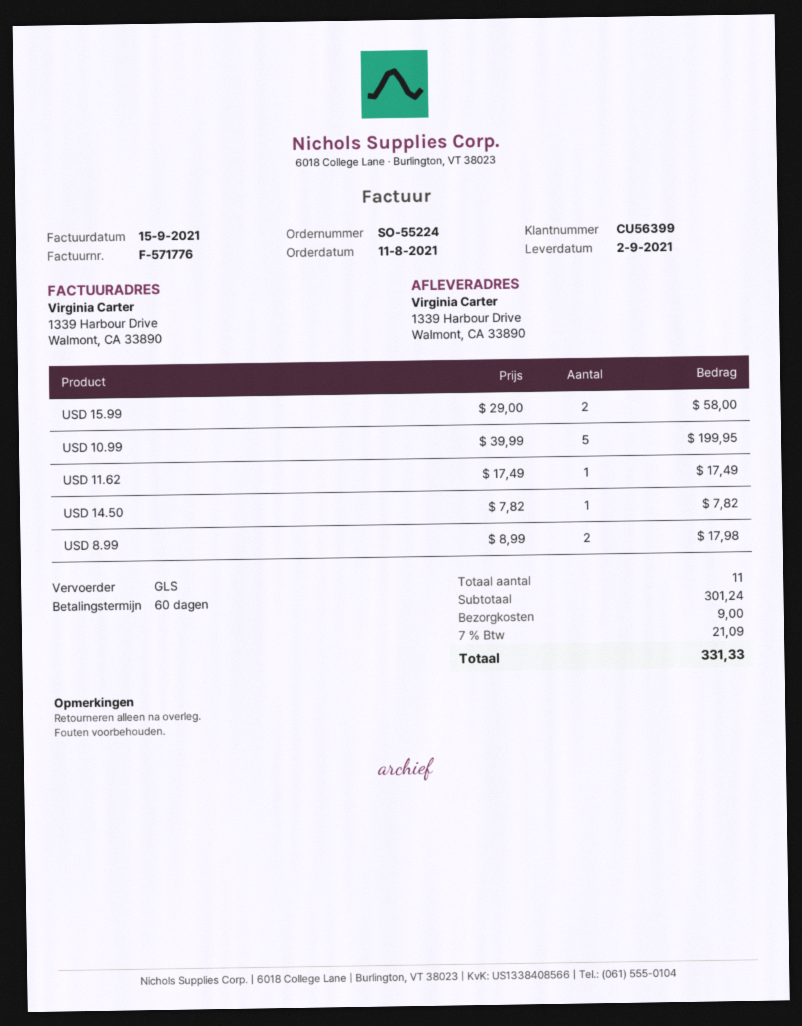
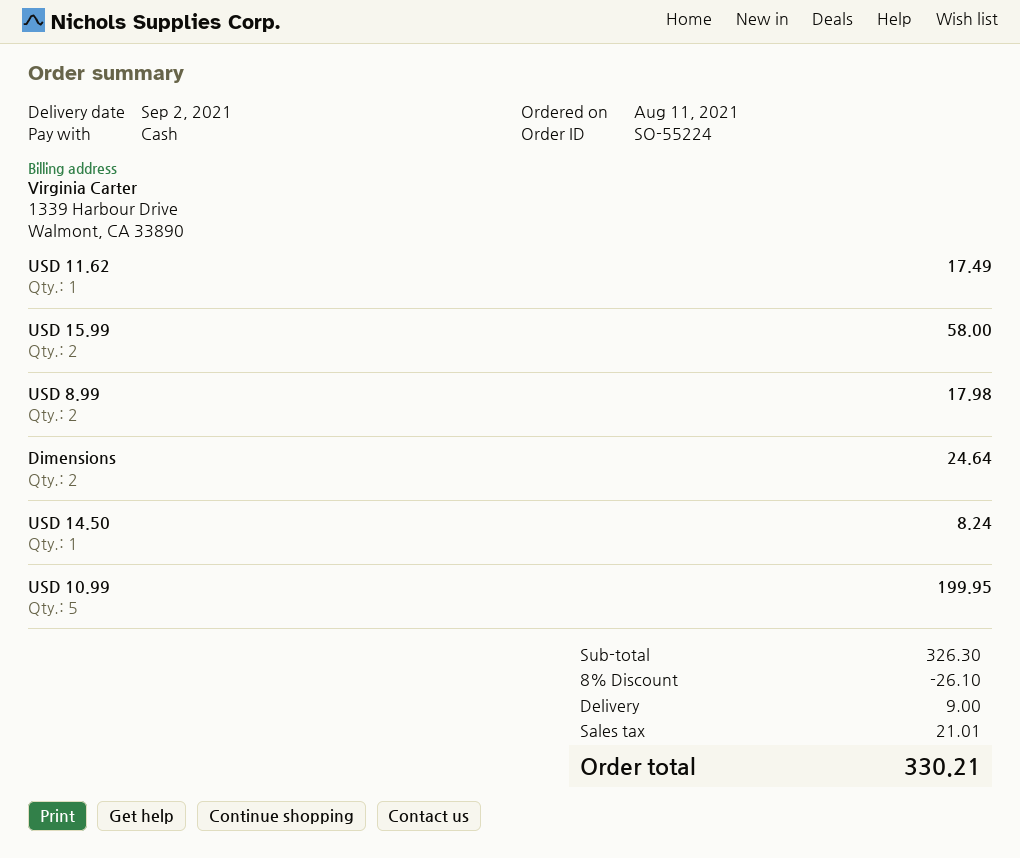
USD 14.50: 1 for 7.82 -> 1 for 8.24
Dimensions: none -> 2 for 24.64
subtotal: 301.24 -> 326.30
discount: none -> 8% = 26.10
tax: 21.09 -> 21.01
total: 331.33 -> 330.21

